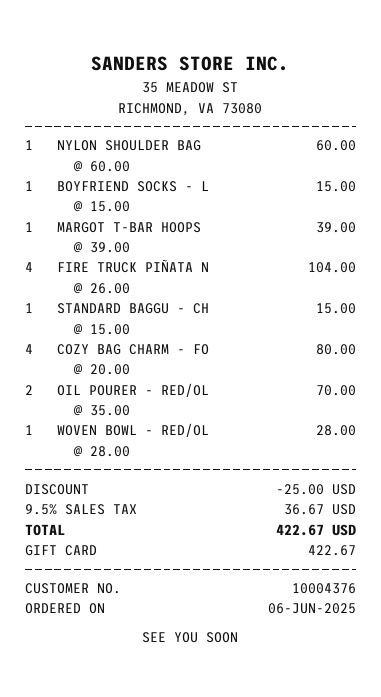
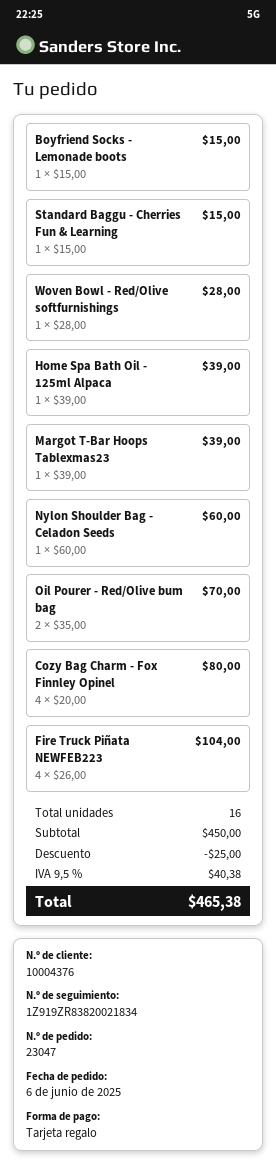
Home Spa Bath Oil - 125ml Alpaca: none -> 1 x 39.00 = 39.00
tax: 9.5% = 36.67 -> 9.5% = 40.38
total: 422.67 -> 465.38

